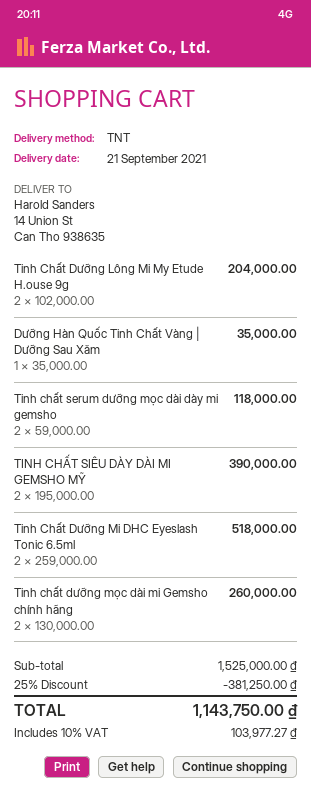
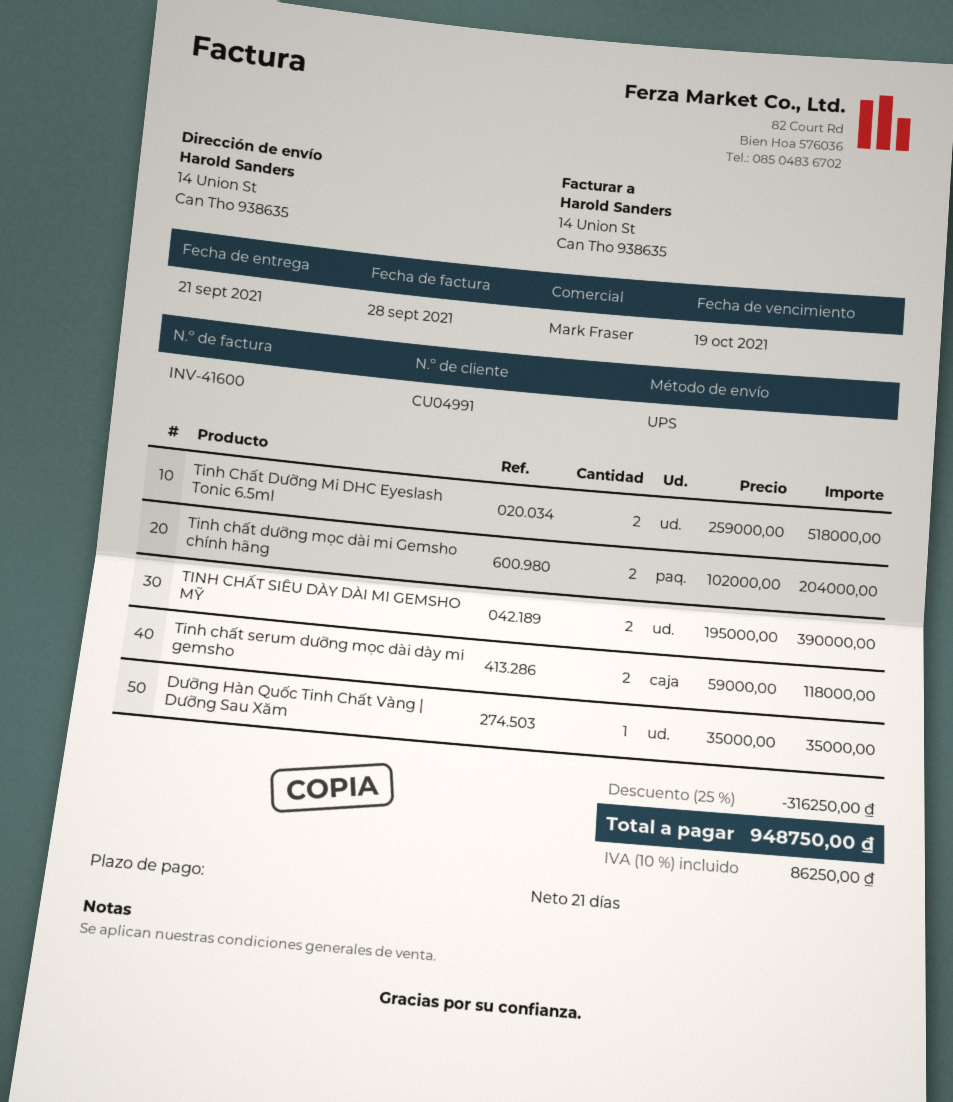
shipping method: TNT -> UPS
Tinh Chất Dưỡng Lông Mi My Etude H.ouse 9g: 2 x 102000.00 = 204000.00 -> none
Tinh chất dưỡng mọc dài mi Gemsho chính hãng: 2 x 130000.00 = 260000.00 -> 2 x 102000.00 = 204000.00
discount: 25% = 381250.00 -> 25% = 316250.00
tax: 10% = 103977.27 -> 10% = 86250.00
total: 1143750.00 -> 948750.00

